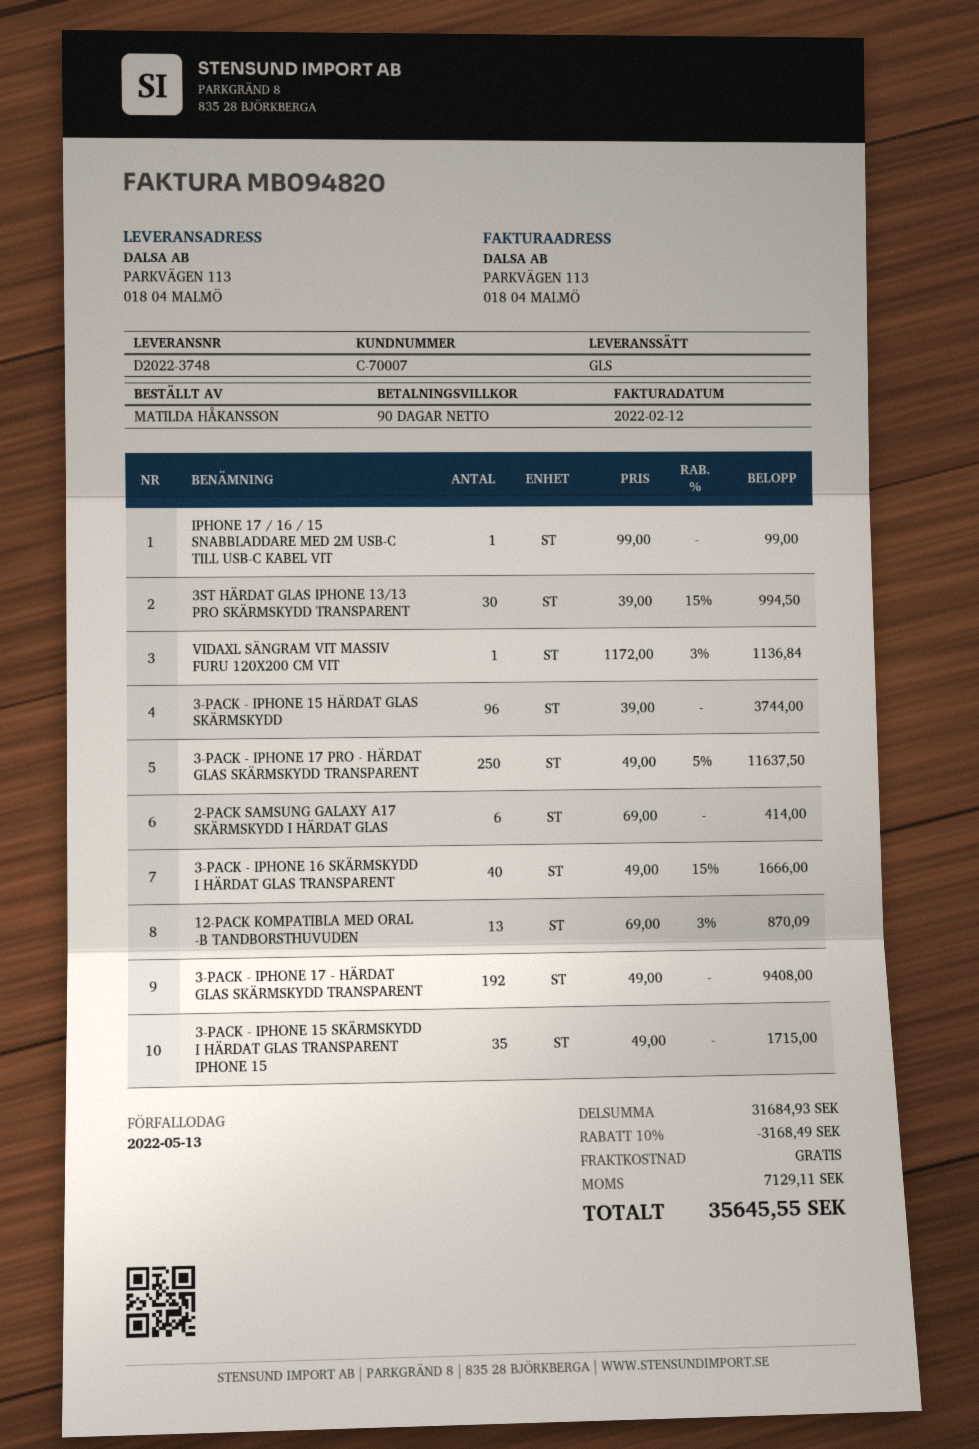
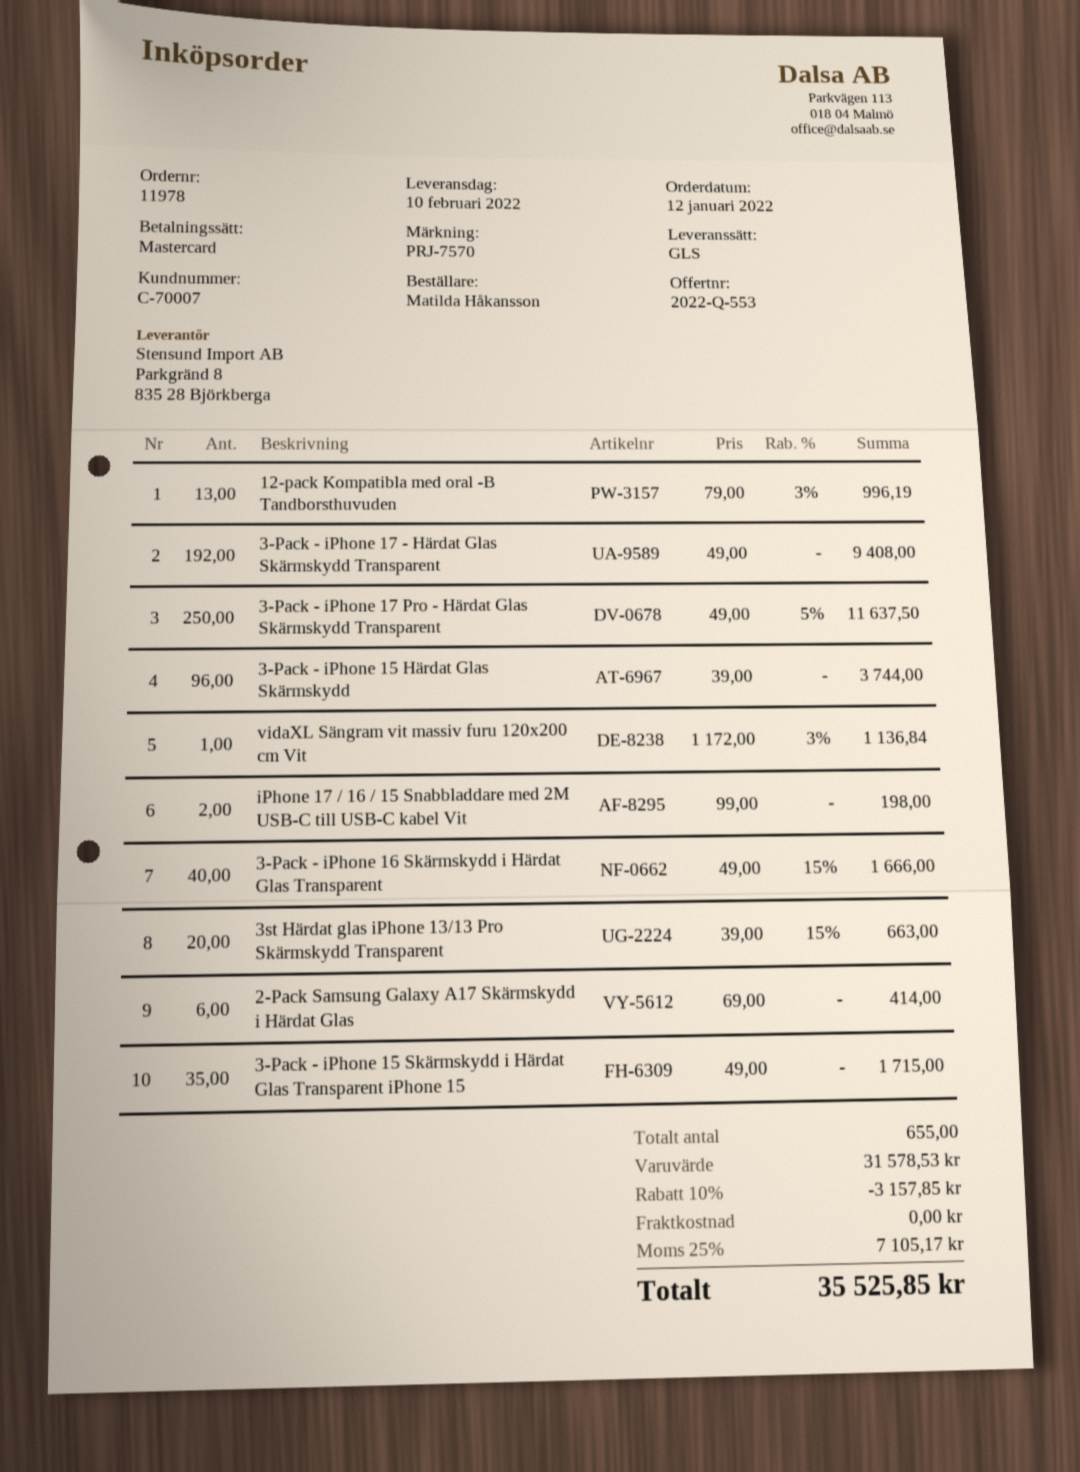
IPHONE 17 / 16 / 15 SNABBLADDARE MED 2M USB-C TILL USB-C KABEL VIT: 1 x 99.00 = 99.00 -> 2 x 99.00 = 198.00
3ST HÄRDAT GLAS IPHONE 13/13 PRO SKÄRMSKYDD TRANSPARENT: 30 x 39.00 - 15% = 994.50 -> 20 x 39.00 - 15% = 663.00
12-PACK KOMPATIBLA MED ORAL -B TANDBORSTHUVUDEN: 13 x 69.00 - 3% = 870.09 -> 13 x 79.00 - 3% = 996.19
subtotal: 31684.93 -> 31578.53
discount: 10% = 3168.49 -> 10% = 3157.85
tax: 7129.11 -> 7105.17
total: 35645.55 -> 35525.85

